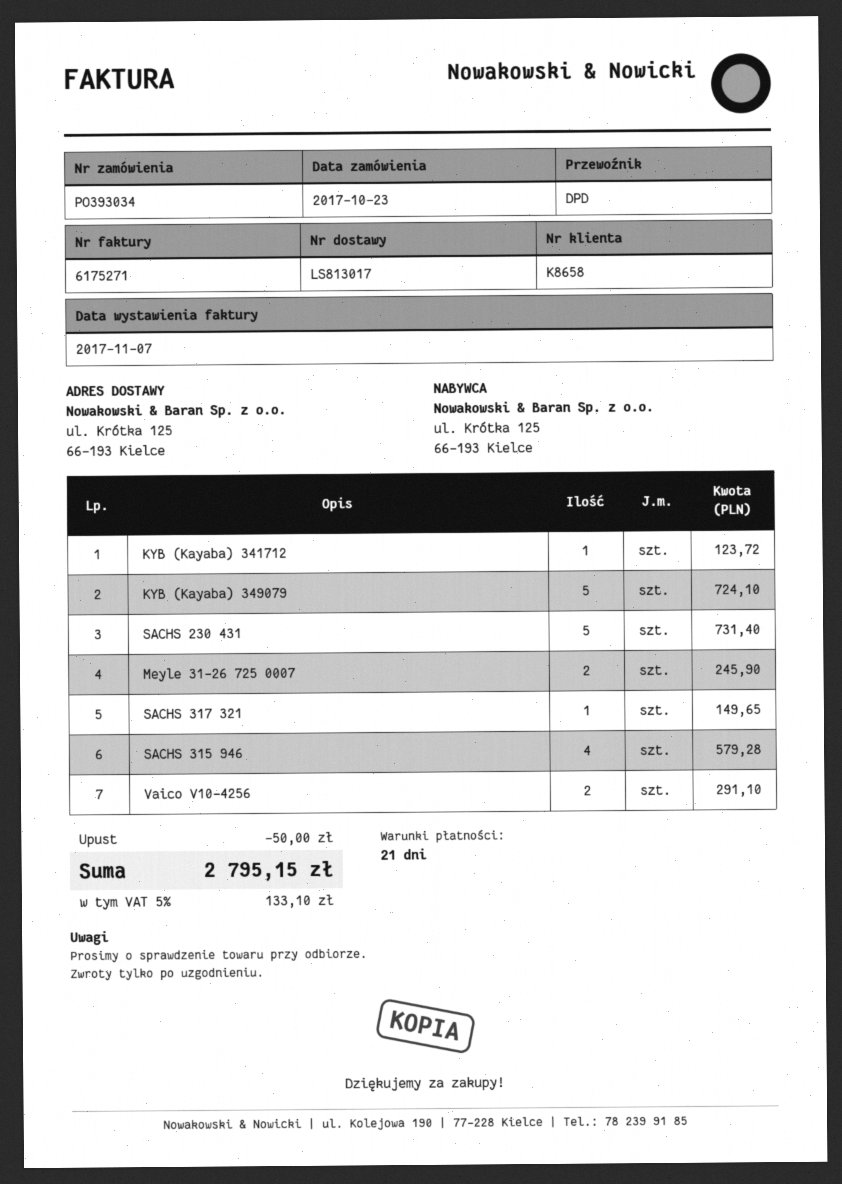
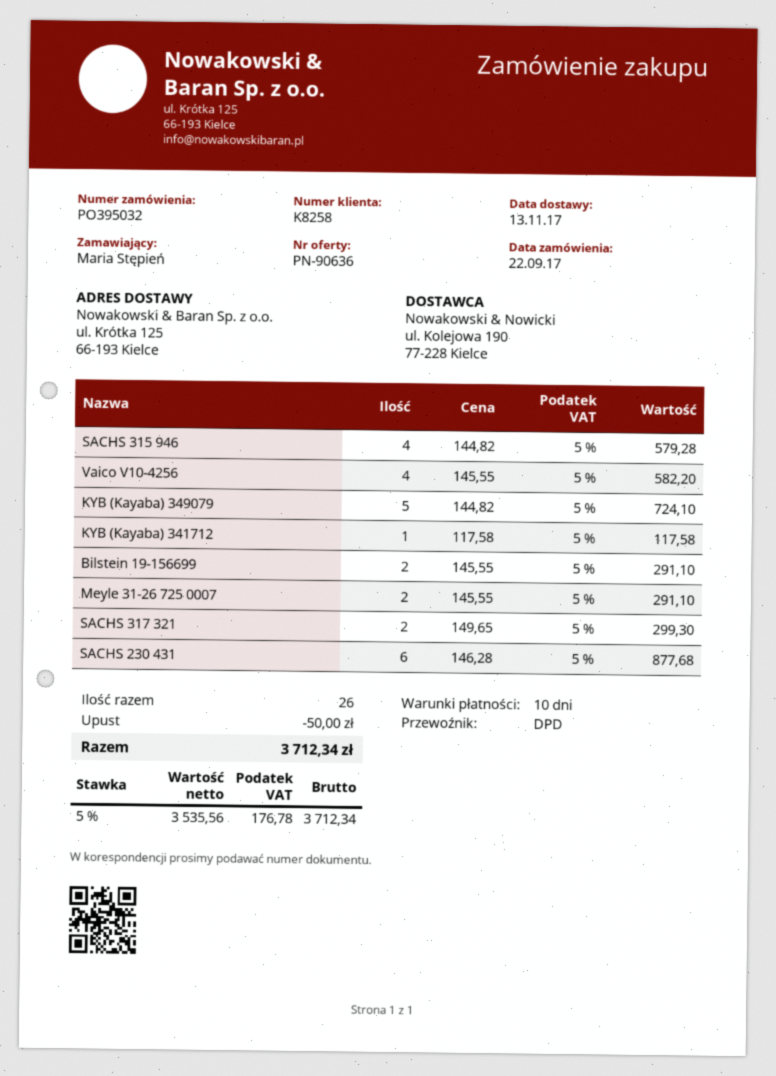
order number: PO393034 -> PO395032
order date: 2017-10-23 -> 2017-09-22
payment terms: 21 days -> 10 days
customer number: K8658 -> K8258
KYB (Kayaba) 341712: 1 for 123.72 -> 1 for 117.58
SACHS 230 431: 5 for 731.40 -> 6 for 877.68
Meyle 31-26 725 0007: 2 for 245.90 -> 2 for 291.10
SACHS 317 321: 1 for 149.65 -> 2 for 299.30
Vaico V10-4256: 2 for 291.10 -> 4 for 582.20
Bilstein 19-156699: none -> 2 for 291.10
tax: 5% = 133.10 -> 5% = 176.78
total: 2795.15 -> 3712.34

